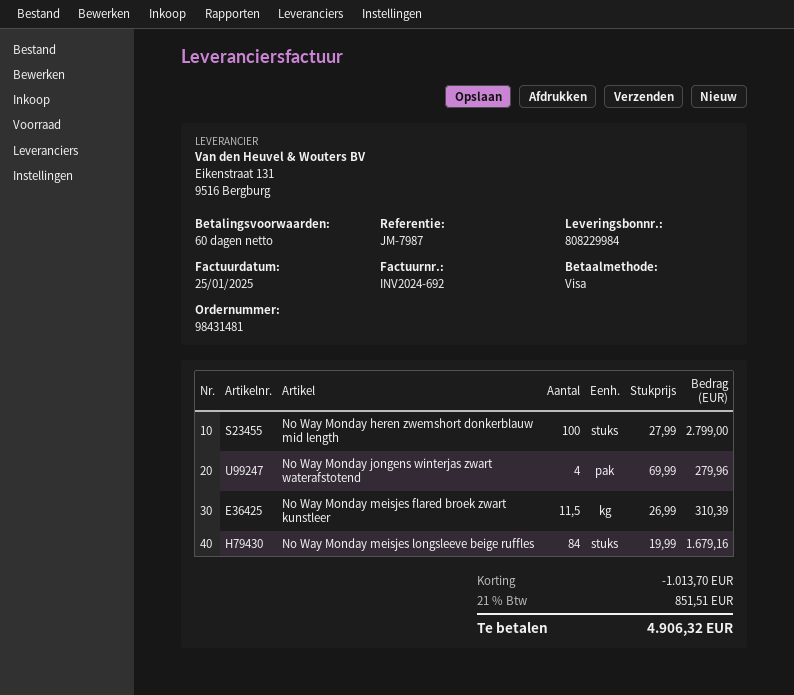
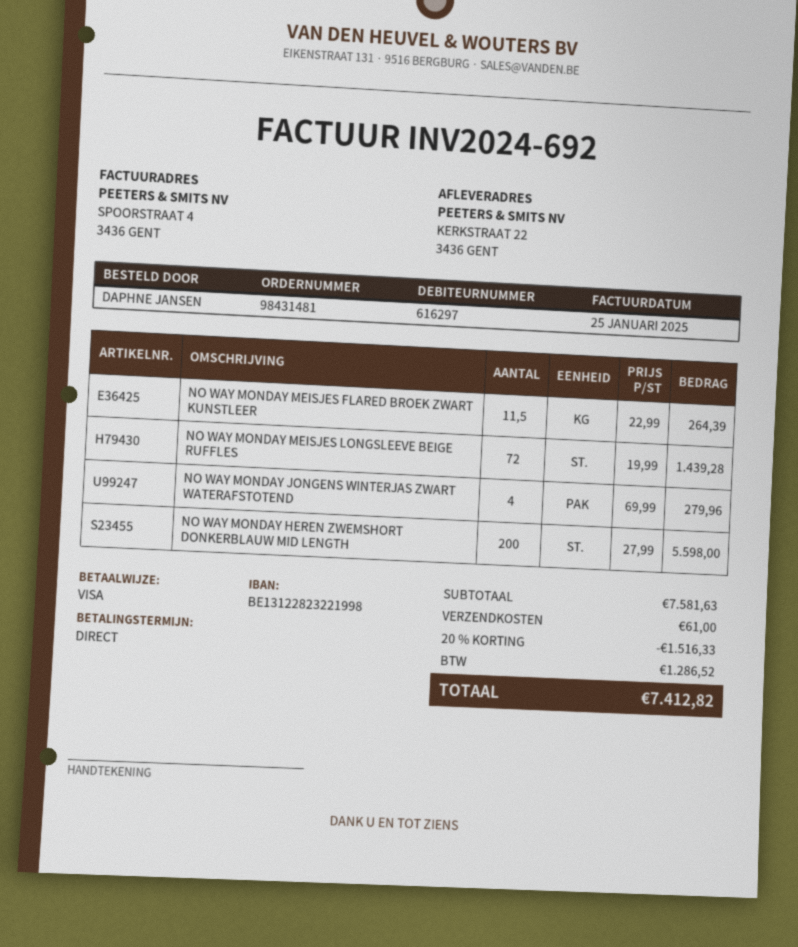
payment terms: 60 days -> on receipt
No Way Monday heren zwemshort donkerblauw mid length: 100 x 27.99 = 2799.00 -> 200 x 27.99 = 5598.00
No Way Monday meisjes flared broek zwart kunstleer: 11.5 x 26.99 = 310.39 -> 11.5 x 22.99 = 264.39
No Way Monday meisjes longsleeve beige ruffles: 84 x 19.99 = 1679.16 -> 72 x 19.99 = 1439.28
discount: 1013.70 -> 1516.33
shipping: none -> 61.00
tax: 851.51 -> 1286.52
total: 4906.32 -> 7412.82

